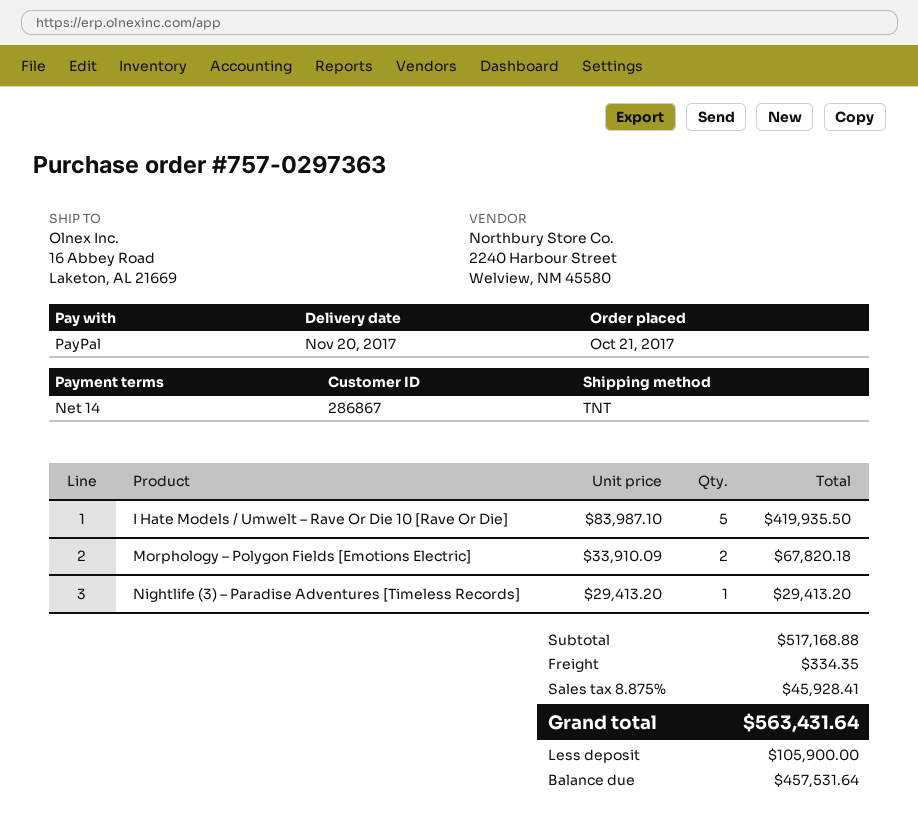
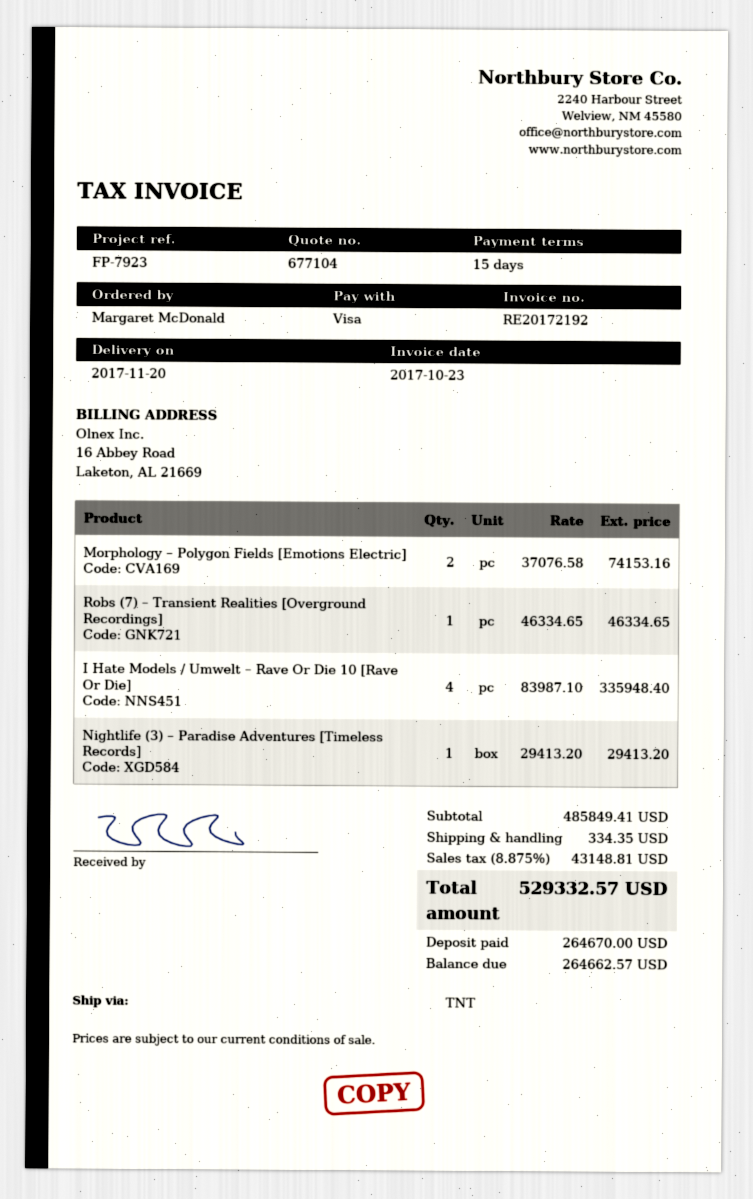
payment terms: 14 days -> 15 days
payment method: PayPal -> Visa
I Hate Models / Umwelt – Rave Or Die 10 [Rave Or Die]: 5 x 83987.10 = 419935.50 -> 4 x 83987.10 = 335948.40
Morphology – Polygon Fields [Emotions Electric]: 2 x 33910.09 = 67820.18 -> 2 x 37076.58 = 74153.16
Robs (7) – Transient Realities [Overground Recordings]: none -> 1 x 46334.65 = 46334.65
subtotal: 517168.88 -> 485849.41
tax: 8.875% = 45928.41 -> 8.875% = 43148.81
total: 563431.64 -> 529332.57
deposit: 105900.00 -> 264670.00
balance: 457531.64 -> 264662.57

